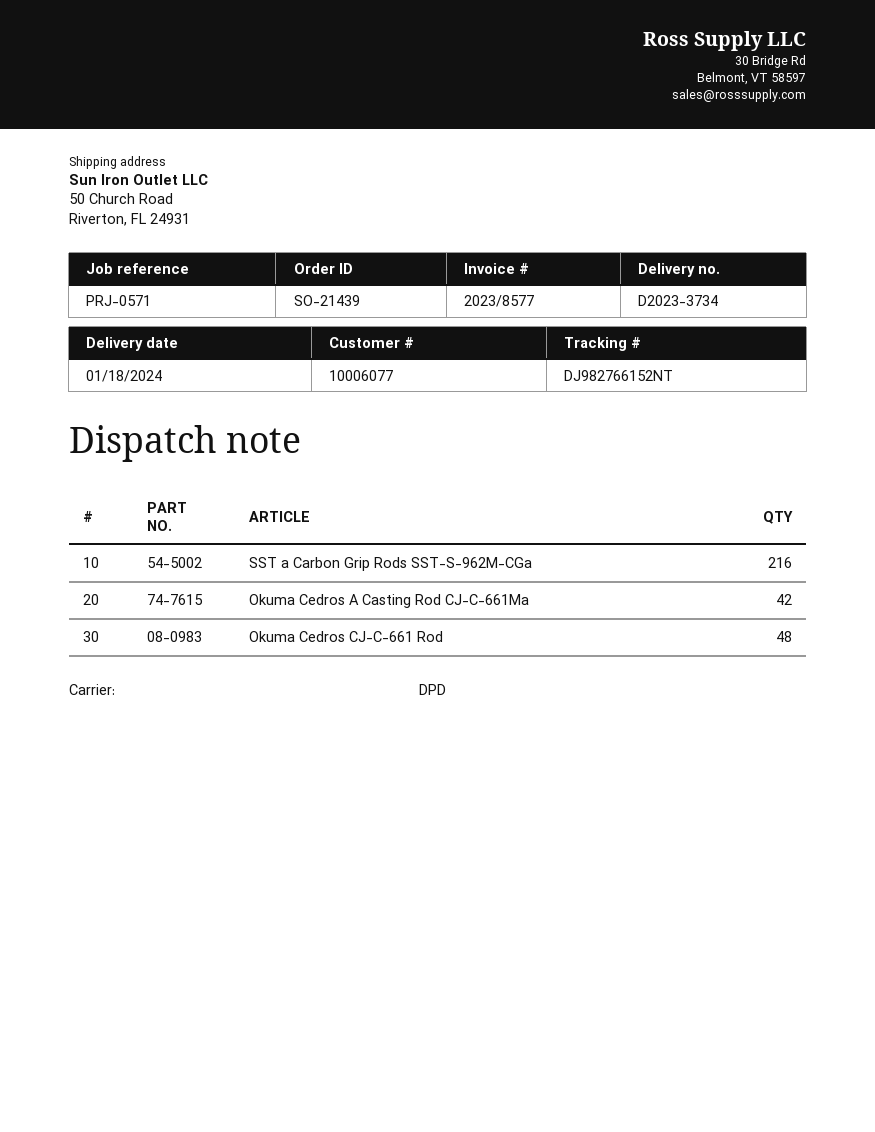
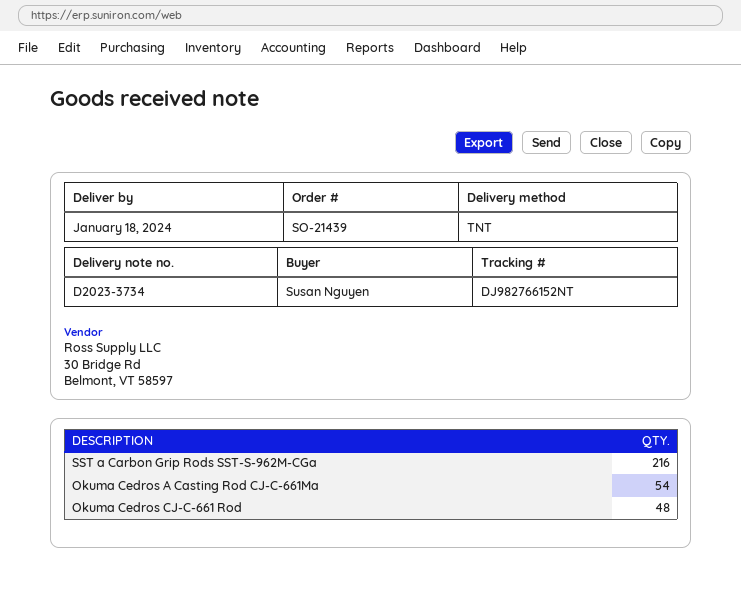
shipping method: DPD -> TNT
Okuma Cedros A Casting Rod CJ-C-661Ma: 42 -> 54

